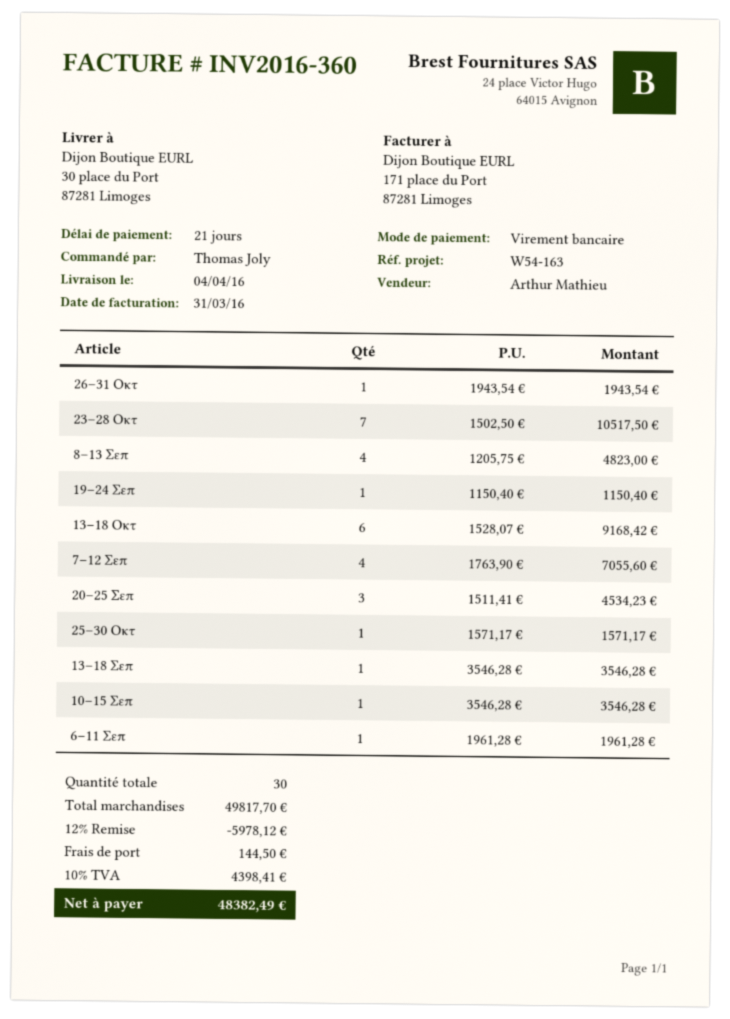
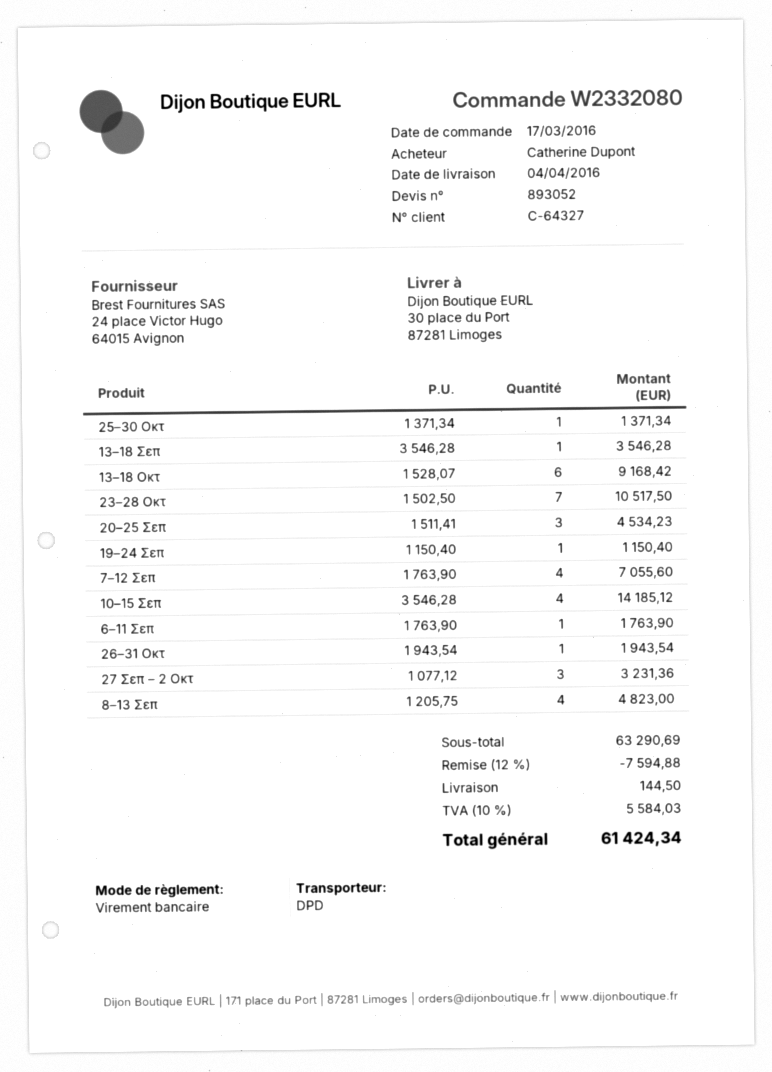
ordered by: Thomas Joly -> Catherine Dupont
25–30 Οκτ: 1 x 1571.17 = 1571.17 -> 1 x 1371.34 = 1371.34
10–15 Σεπ: 1 x 3546.28 = 3546.28 -> 4 x 3546.28 = 14185.12
6–11 Σεπ: 1 x 1961.28 = 1961.28 -> 1 x 1763.90 = 1763.90
27 Σεπ – 2 Οκτ: none -> 3 x 1077.12 = 3231.36
subtotal: 49817.70 -> 63290.69
discount: 12% = 5978.12 -> 12% = 7594.88
tax: 10% = 4398.41 -> 10% = 5584.03
total: 48382.49 -> 61424.34

